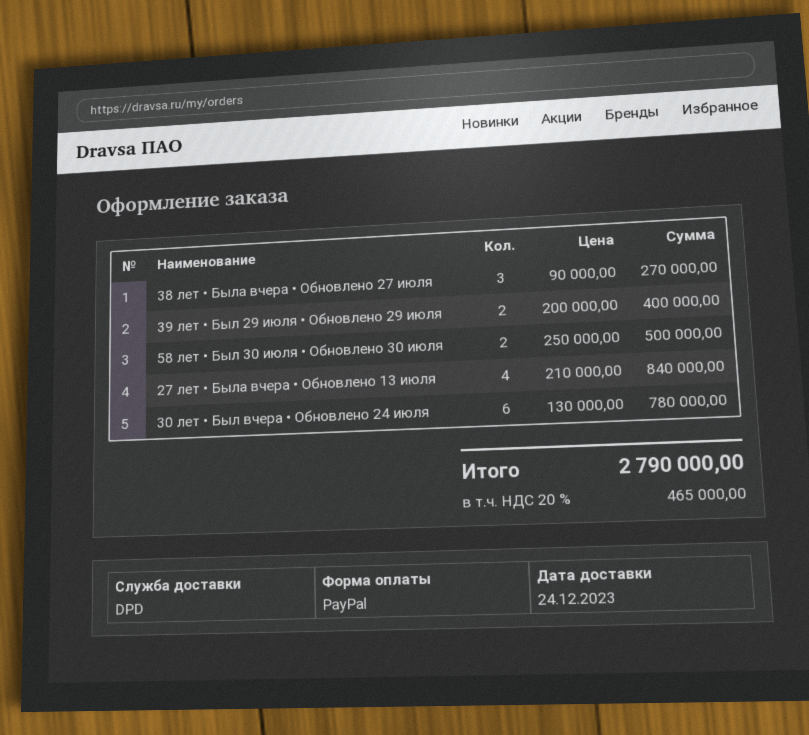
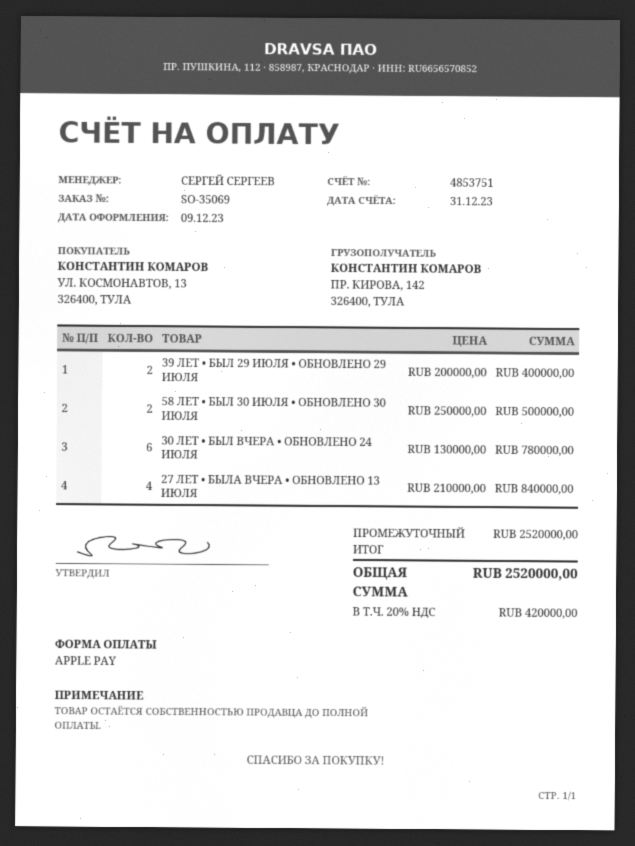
payment method: PayPal -> Apple Pay
38 лет • Была вчера • Обновлено 27 июля: 3 x 90000.00 = 270000.00 -> none
tax: 20% = 465000.00 -> 20% = 420000.00
total: 2790000.00 -> 2520000.00

